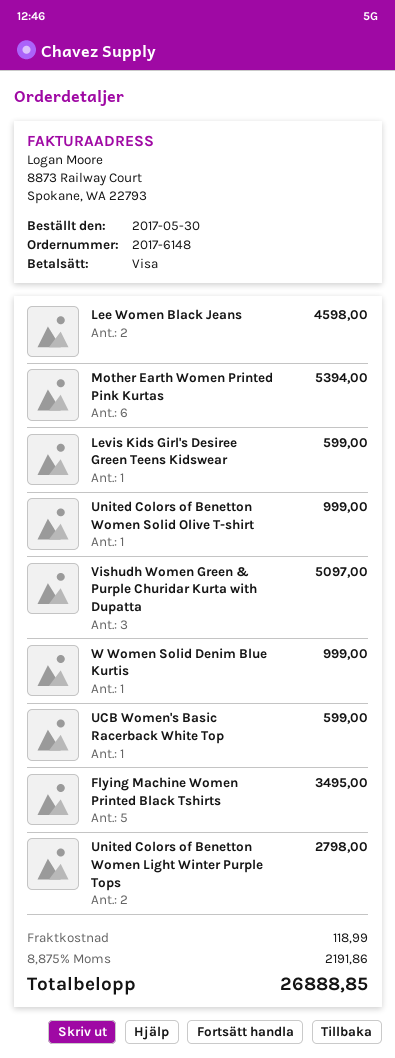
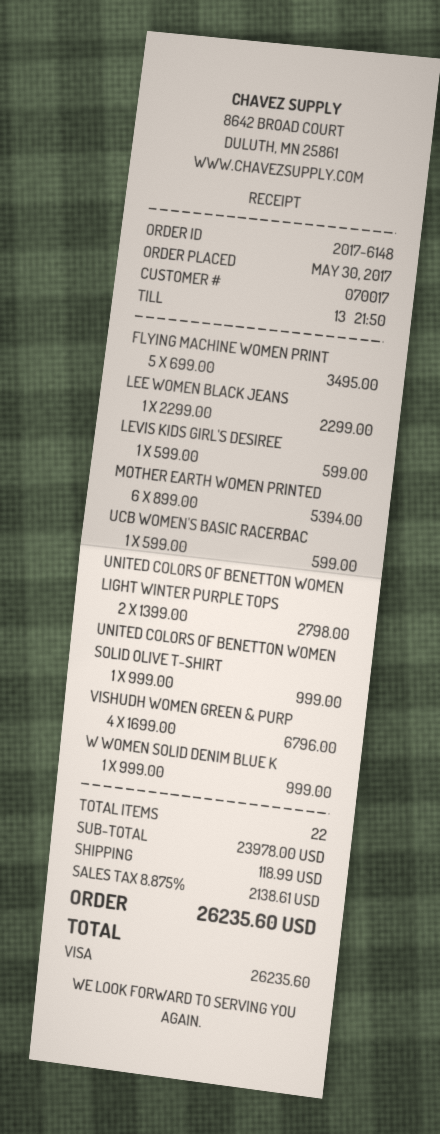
Lee Women Black Jeans: 2 for 4598.00 -> 1 for 2299.00
Vishudh Women Green & Purple Churidar Kurta with Dupatta: 3 for 5097.00 -> 4 for 6796.00
tax: 8.875% = 2191.86 -> 8.875% = 2138.61
total: 26888.85 -> 26235.60

